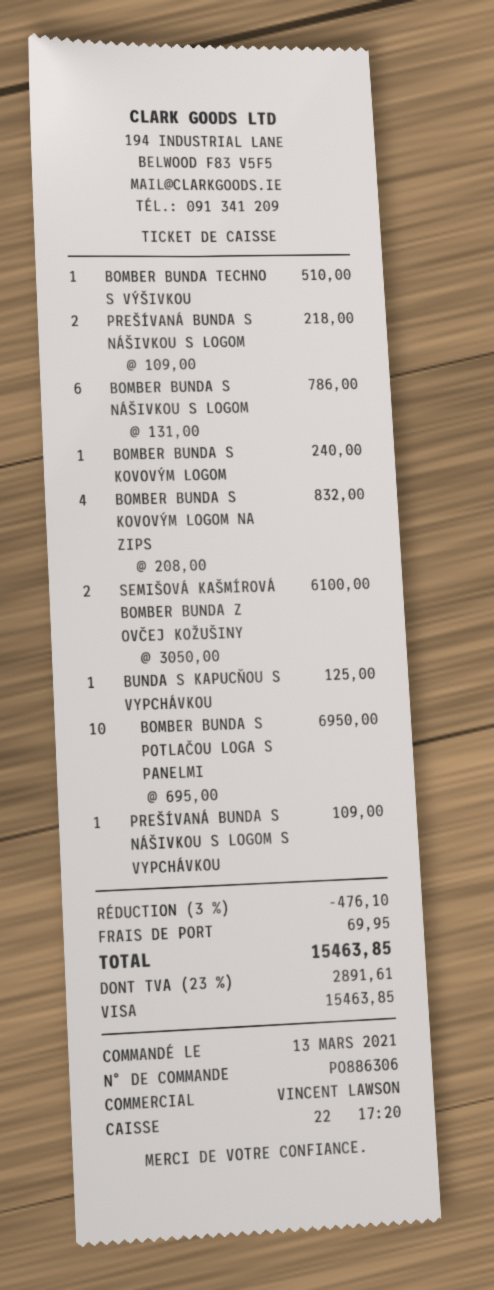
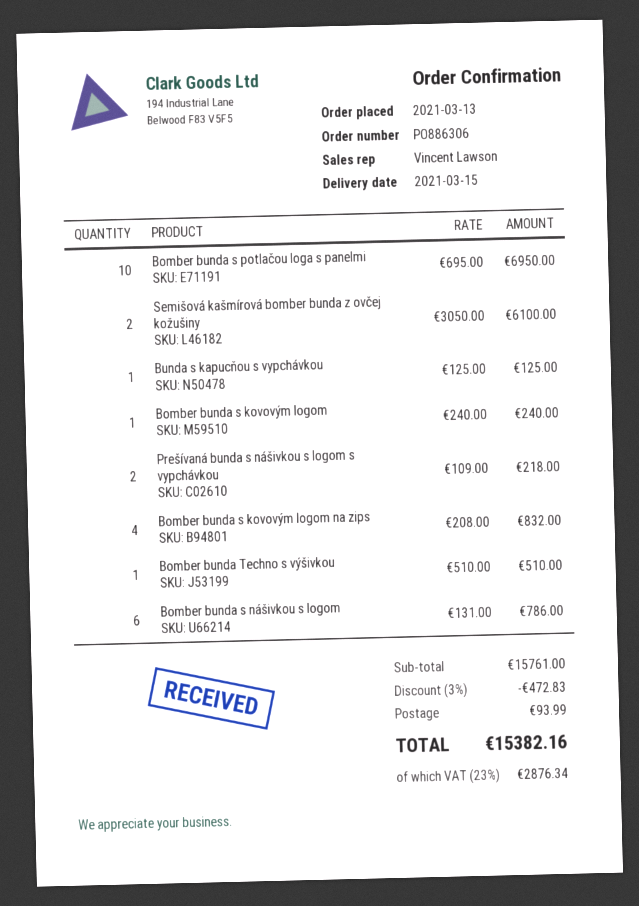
PREŠÍVANÁ BUNDA S NÁŠIVKOU S LOGOM: 2 x 109.00 = 218.00 -> none
PREŠÍVANÁ BUNDA S NÁŠIVKOU S LOGOM S VYPCHÁVKOU: 1 x 109.00 = 109.00 -> 2 x 109.00 = 218.00
discount: 3% = 476.10 -> 3% = 472.83
shipping: 69.95 -> 93.99
tax: 23% = 2891.61 -> 23% = 2876.34
total: 15463.85 -> 15382.16

